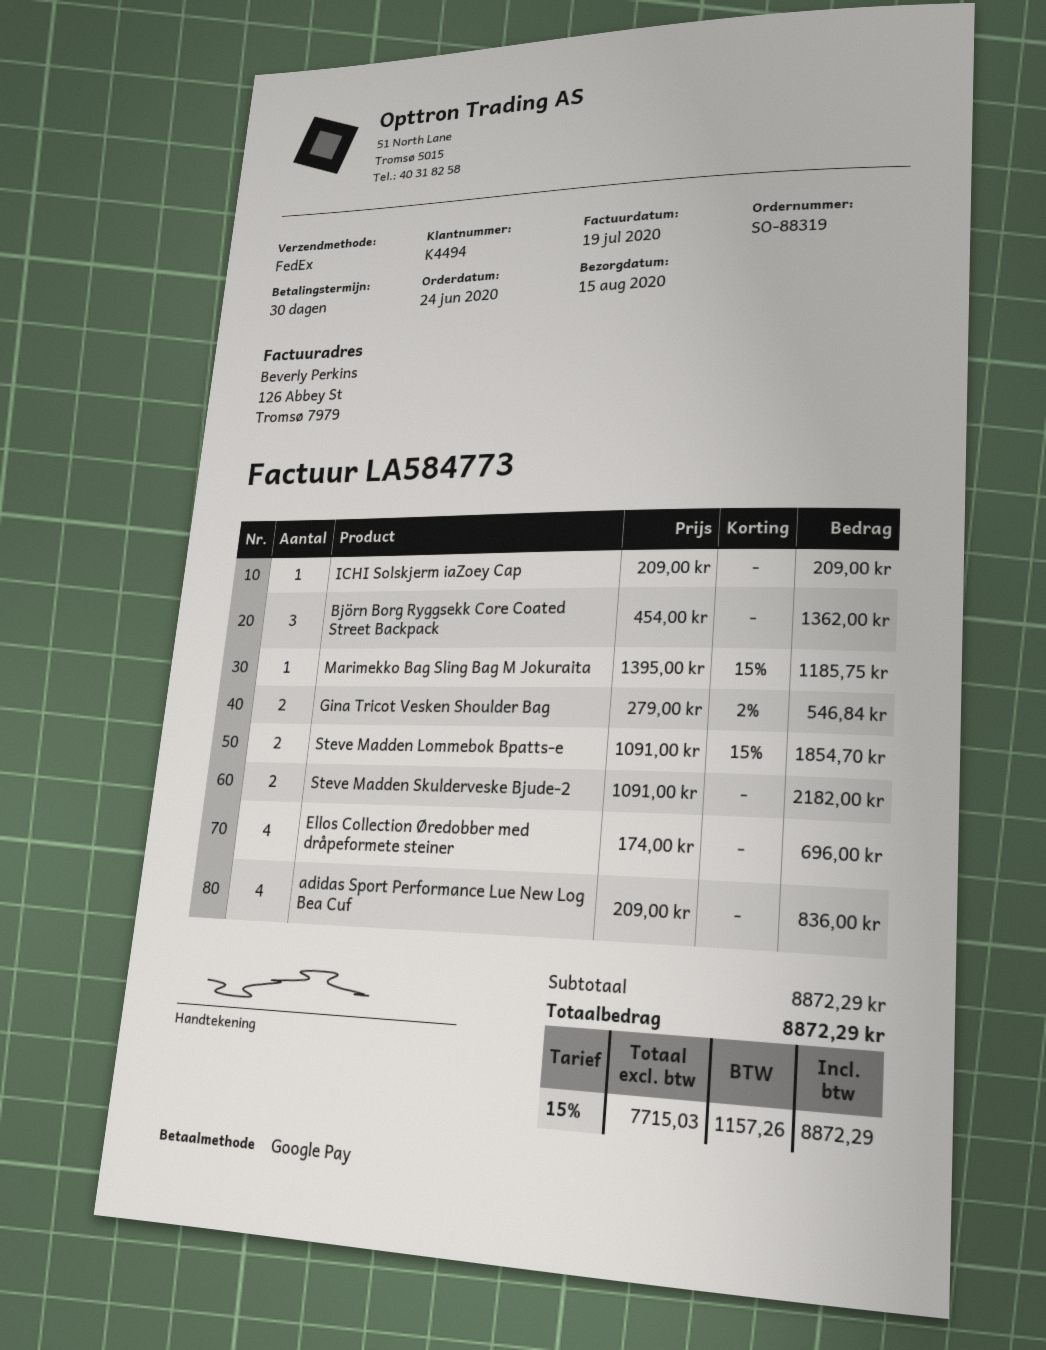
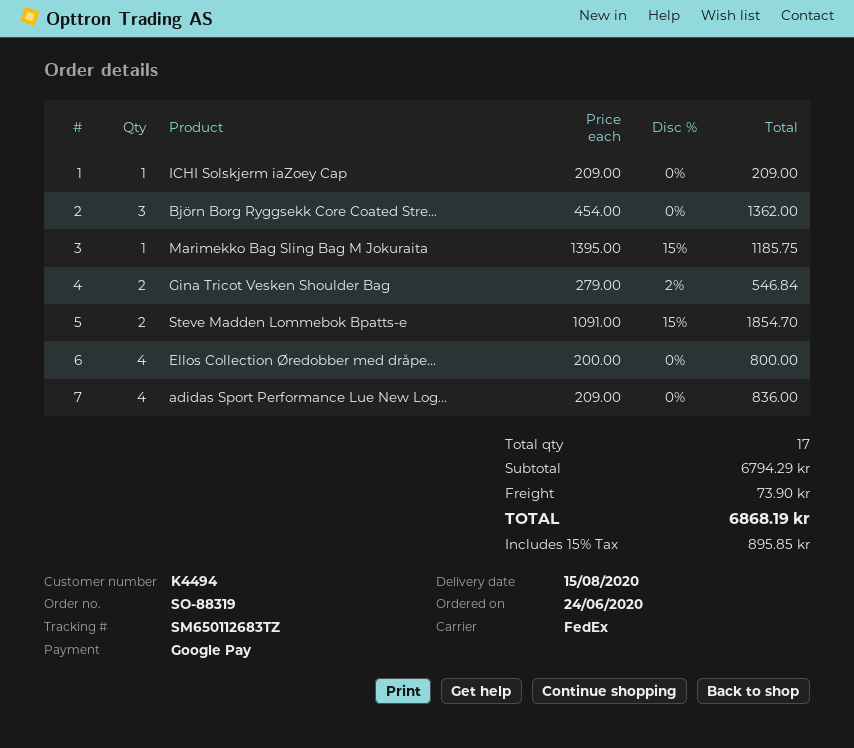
Steve Madden Skulderveske Bjude-2: 2 x 1091.00 = 2182.00 -> none
Ellos Collection Øredobber med dråpeformete steiner: 4 x 174.00 = 696.00 -> 4 x 200.00 = 800.00
subtotal: 8872.29 -> 6794.29
shipping: none -> 73.90
tax: 15% = 1157.26 -> 15% = 895.85
total: 8872.29 -> 6868.19

